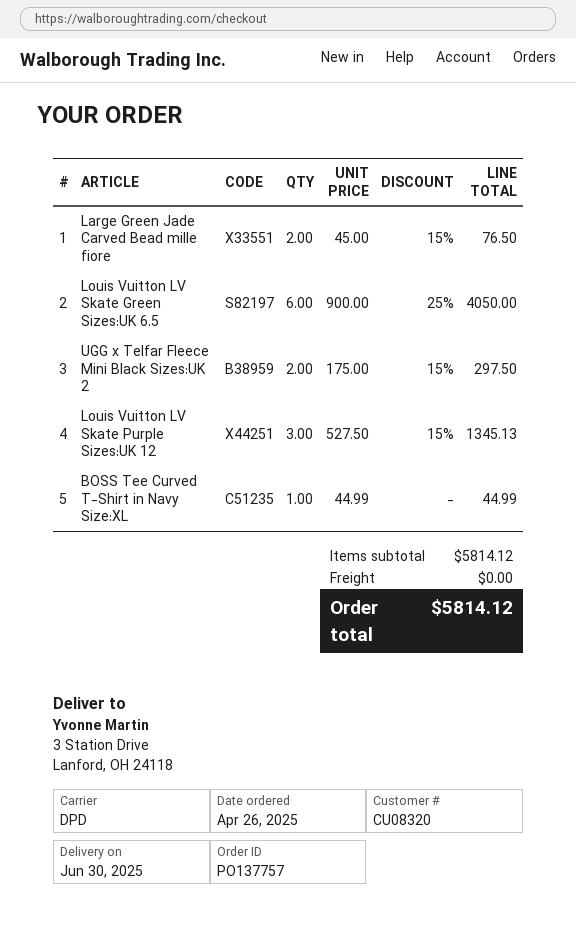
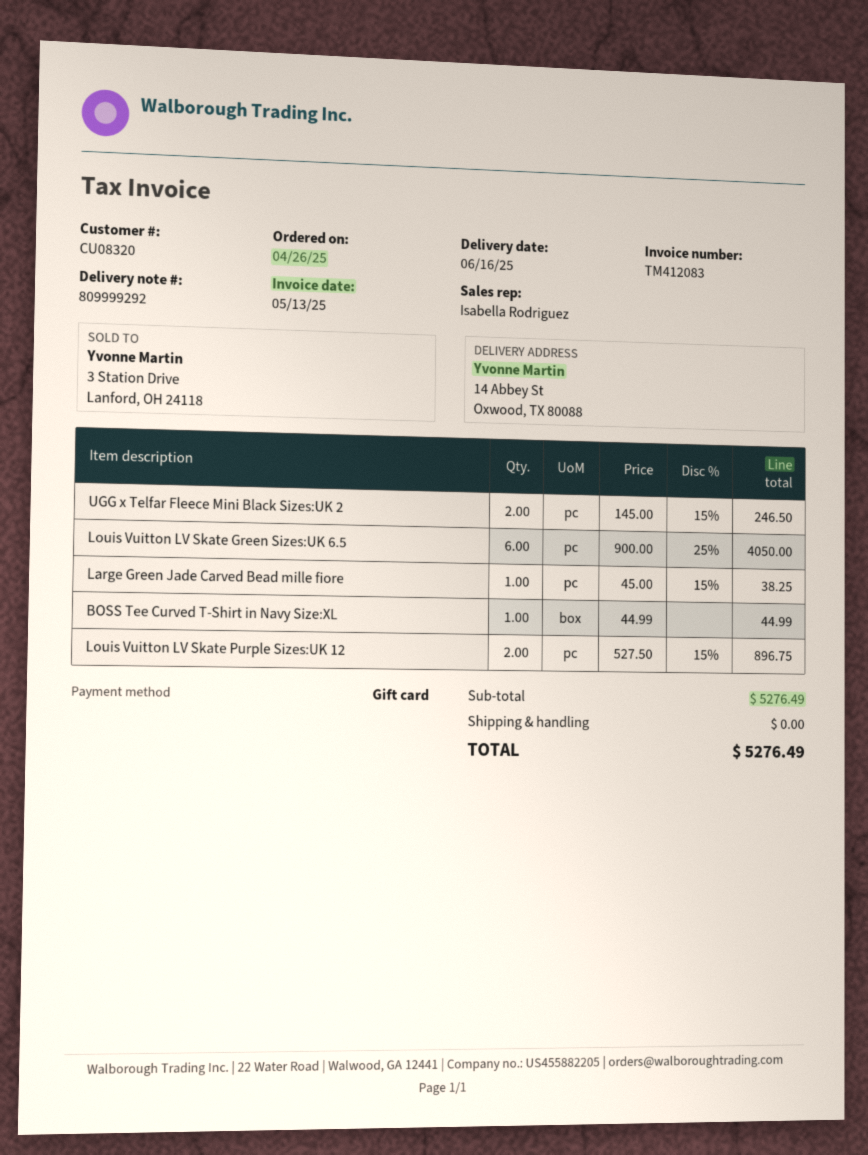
delivery date: 2025-06-30 -> 2025-06-16
ship to: 3 Station Drive, Lanford, OH 24118 -> 14 Abbey St, Oxwood, TX 80088
Large Green Jade Carved Bead mille fiore: 2 x 45.00 - 15% = 76.50 -> 1 x 45.00 - 15% = 38.25
UGG x Telfar Fleece Mini Black Sizes:UK 2: 2 x 175.00 - 15% = 297.50 -> 2 x 145.00 - 15% = 246.50
Louis Vuitton LV Skate Purple Sizes:UK 12: 3 x 527.50 - 15% = 1345.13 -> 2 x 527.50 - 15% = 896.75
subtotal: 5814.12 -> 5276.49
total: 5814.12 -> 5276.49

